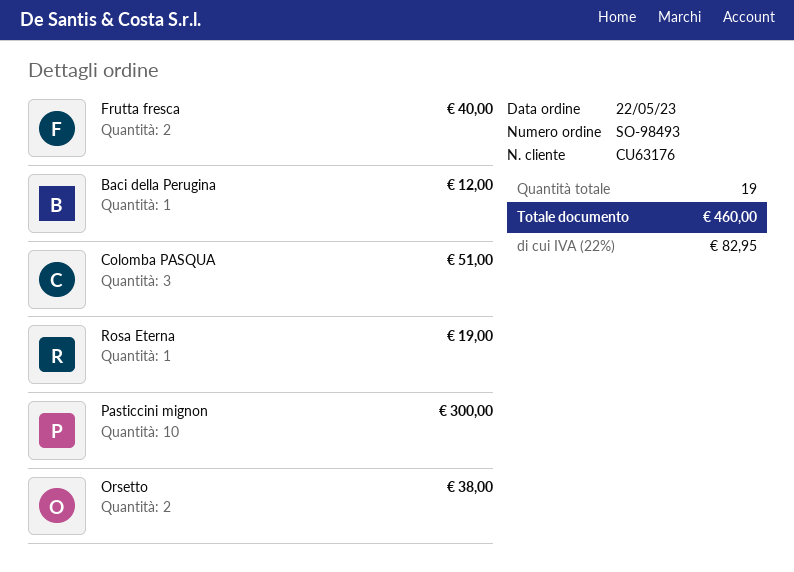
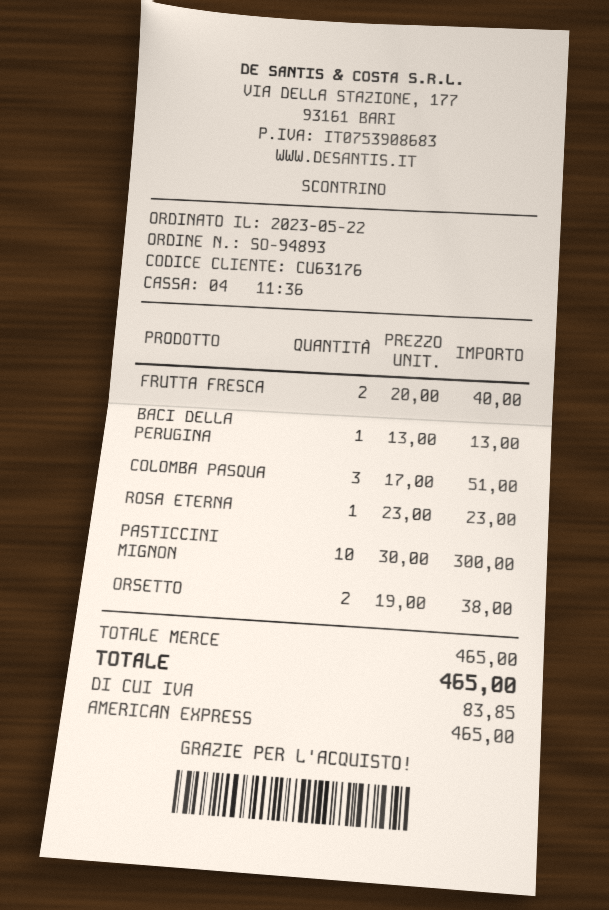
order number: SO-98493 -> SO-94893
Baci della Perugina: 1 for 12.00 -> 1 for 13.00
Rosa Eterna: 1 for 19.00 -> 1 for 23.00
tax: 82.95 -> 83.85
total: 460.00 -> 465.00

